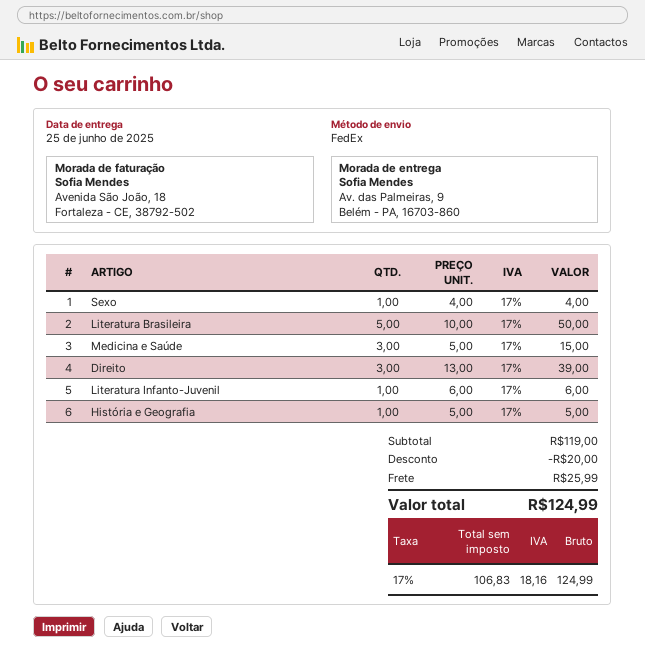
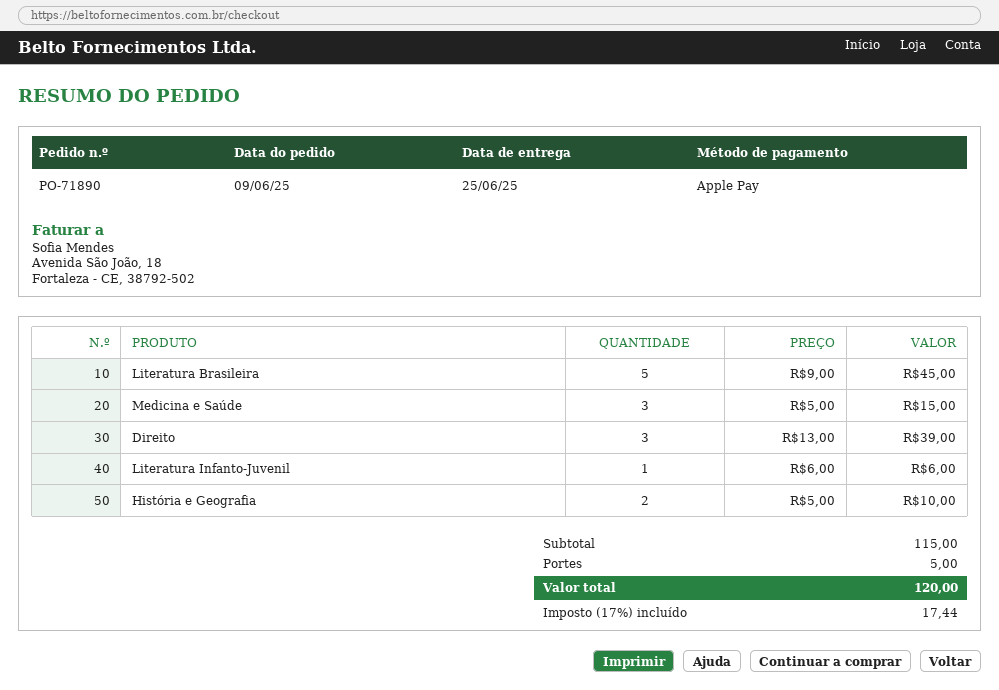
Sexo: 1 x 4.00 = 4.00 -> none
Literatura Brasileira: 5 x 10.00 = 50.00 -> 5 x 9.00 = 45.00
História e Geografia: 1 x 5.00 = 5.00 -> 2 x 5.00 = 10.00
subtotal: 119.00 -> 115.00
discount: 20.00 -> none
shipping: 25.99 -> 5.00
tax: 17% = 18.16 -> 17% = 17.44
total: 124.99 -> 120.00

